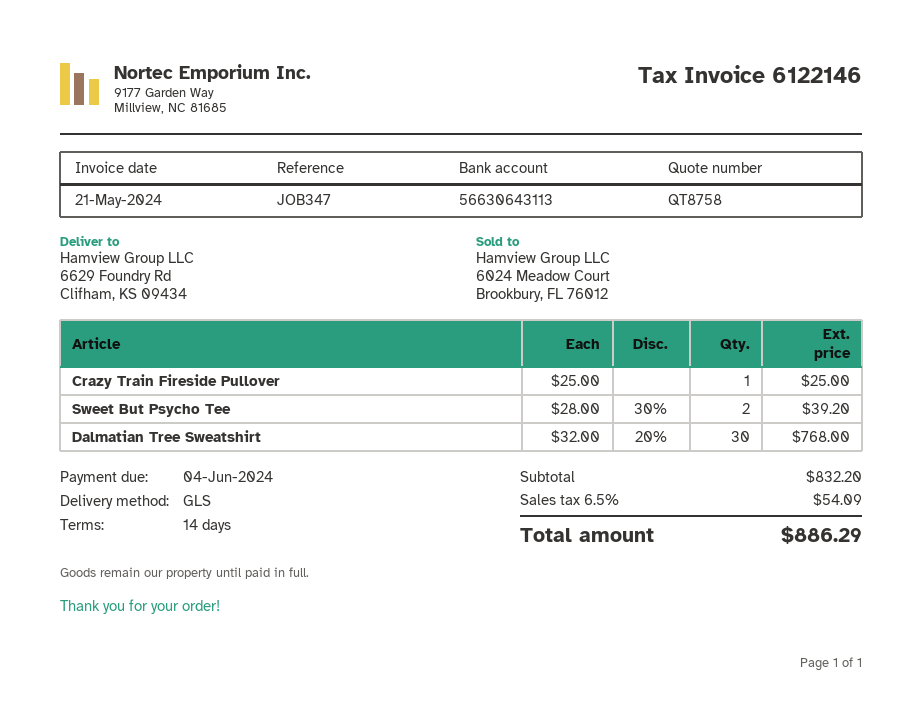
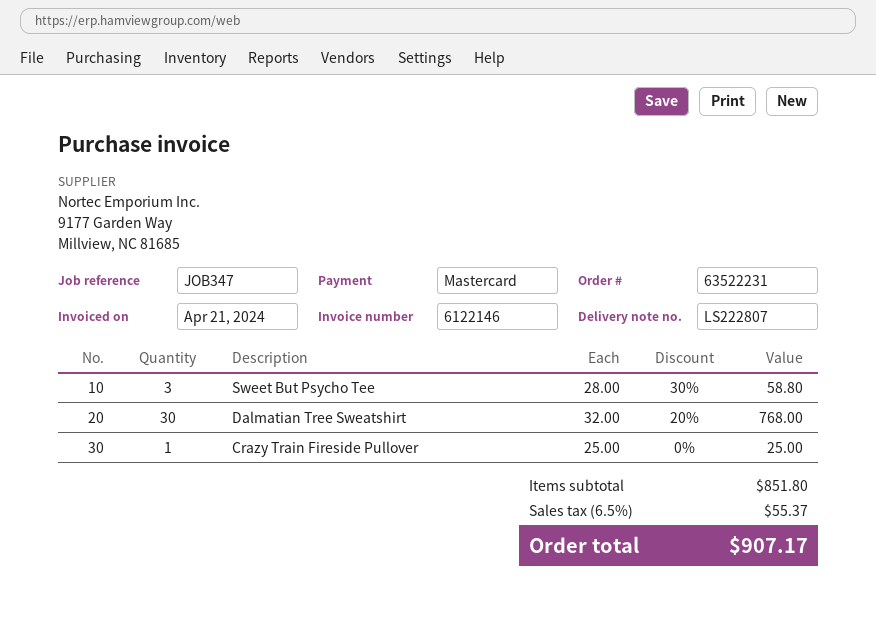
invoice date: 2024-05-21 -> 2024-04-21
Sweet But Psycho Tee: 2 x 28.00 - 30% = 39.20 -> 3 x 28.00 - 30% = 58.80
subtotal: 832.20 -> 851.80
tax: 6.5% = 54.09 -> 6.5% = 55.37
total: 886.29 -> 907.17

